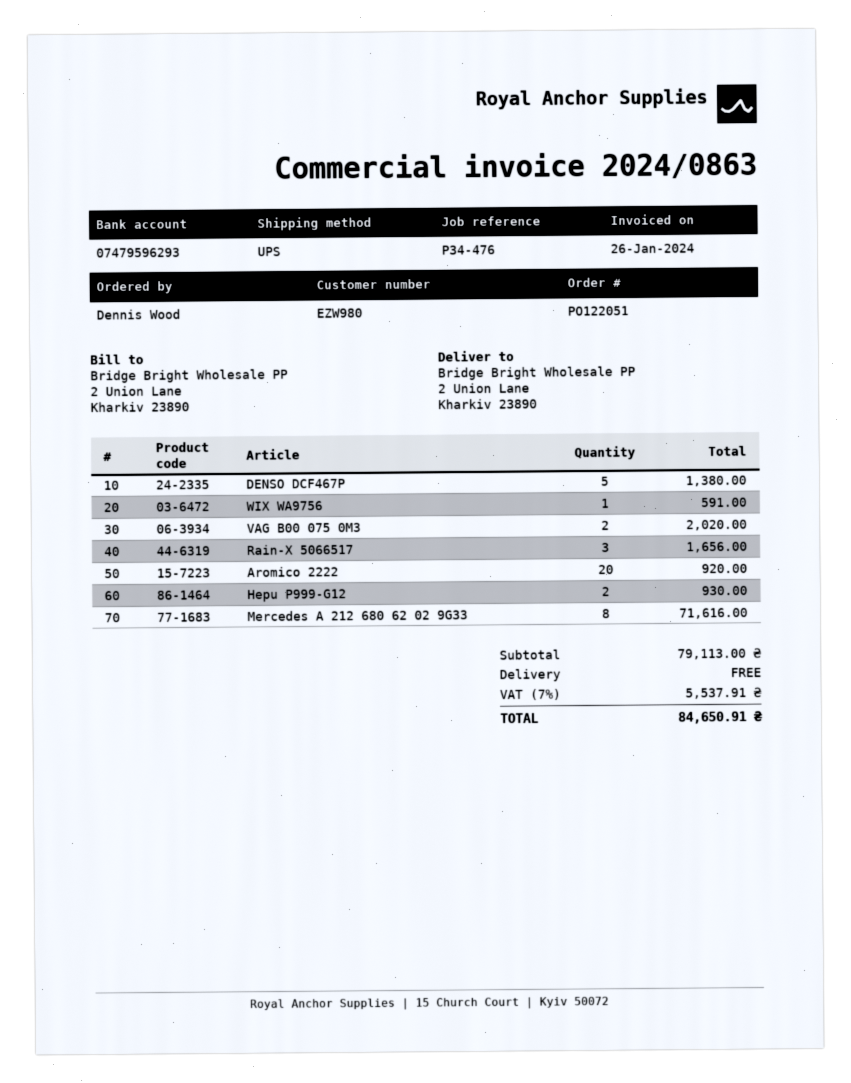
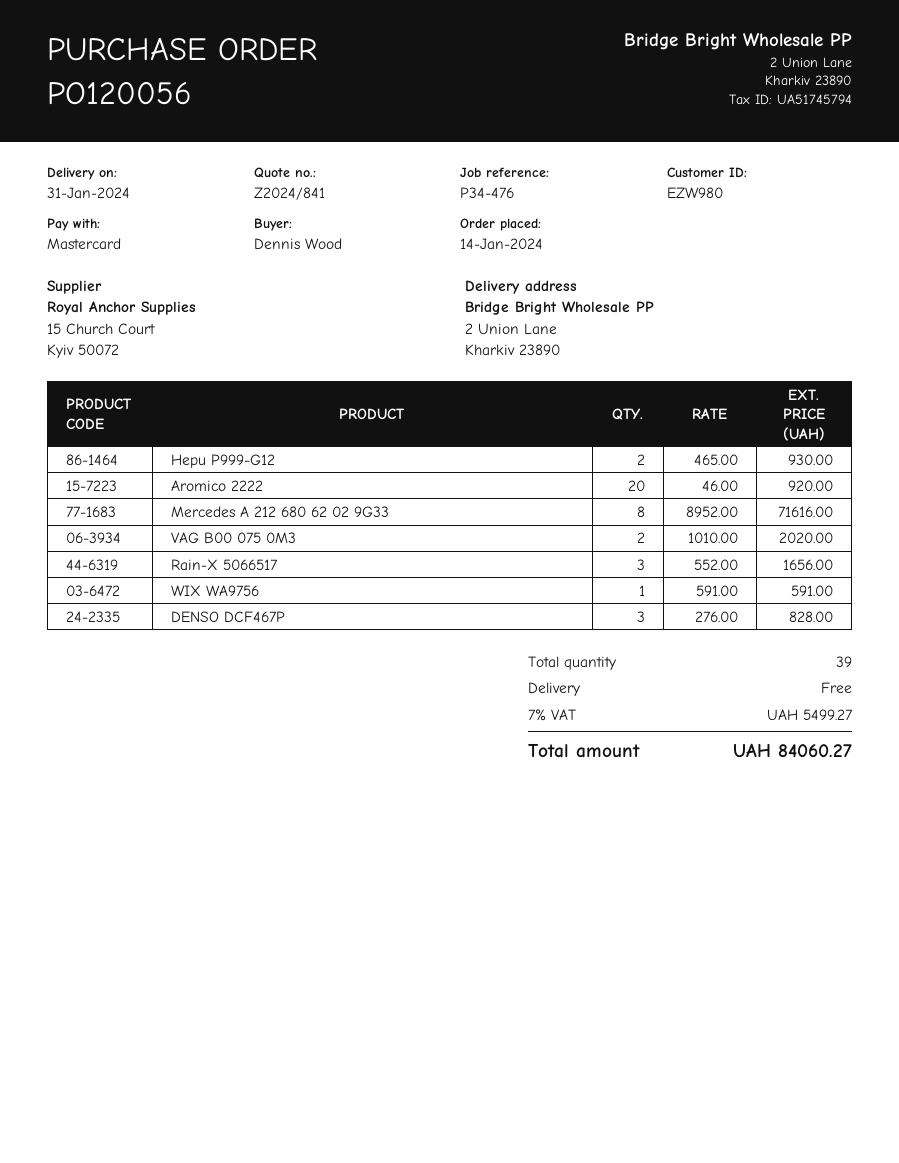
order number: PO122051 -> PO120056
DENSO DCF467P: 5 for 1380.00 -> 3 for 828.00
tax: 7% = 5537.91 -> 7% = 5499.27
total: 84650.91 -> 84060.27

